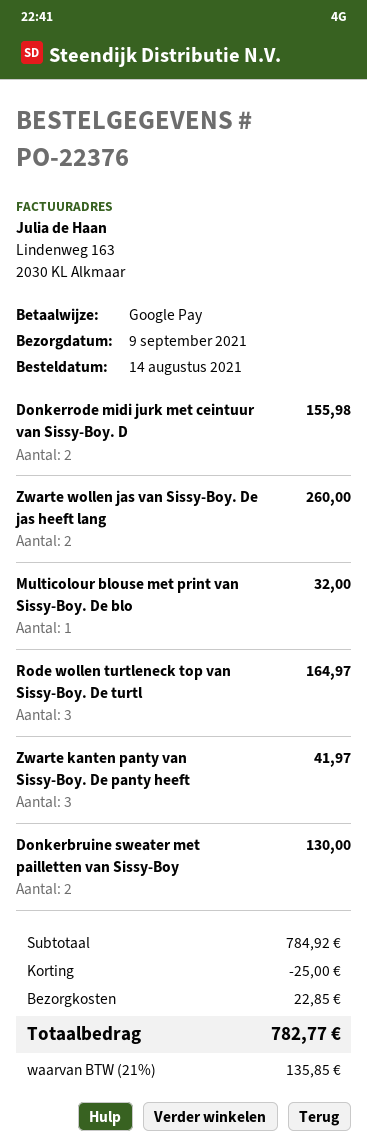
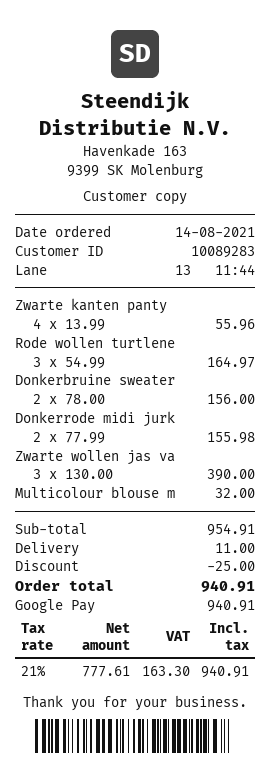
Zwarte wollen jas van Sissy-Boy. De jas heeft lang: 2 for 260.00 -> 3 for 390.00
Zwarte kanten panty van Sissy-Boy. De panty heeft: 3 for 41.97 -> 4 for 55.96
Donkerbruine sweater met pailletten van Sissy-Boy: 2 for 130.00 -> 2 for 156.00
subtotal: 784.92 -> 954.91
shipping: 22.85 -> 11.00
tax: 21% = 135.85 -> 21% = 163.30
total: 782.77 -> 940.91

